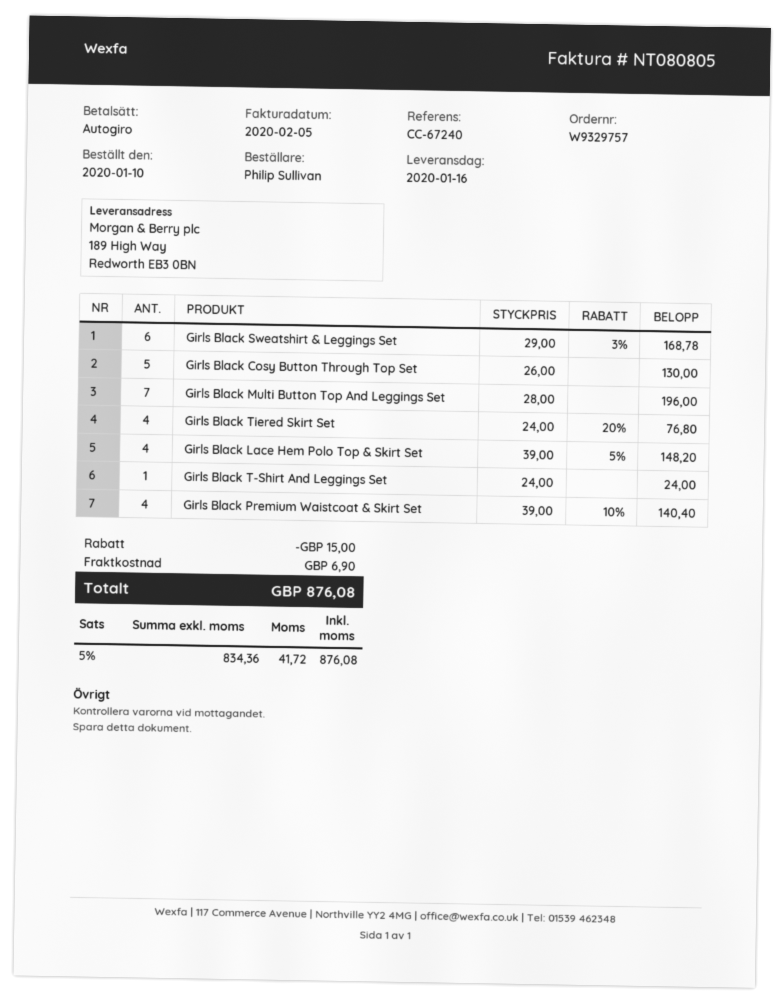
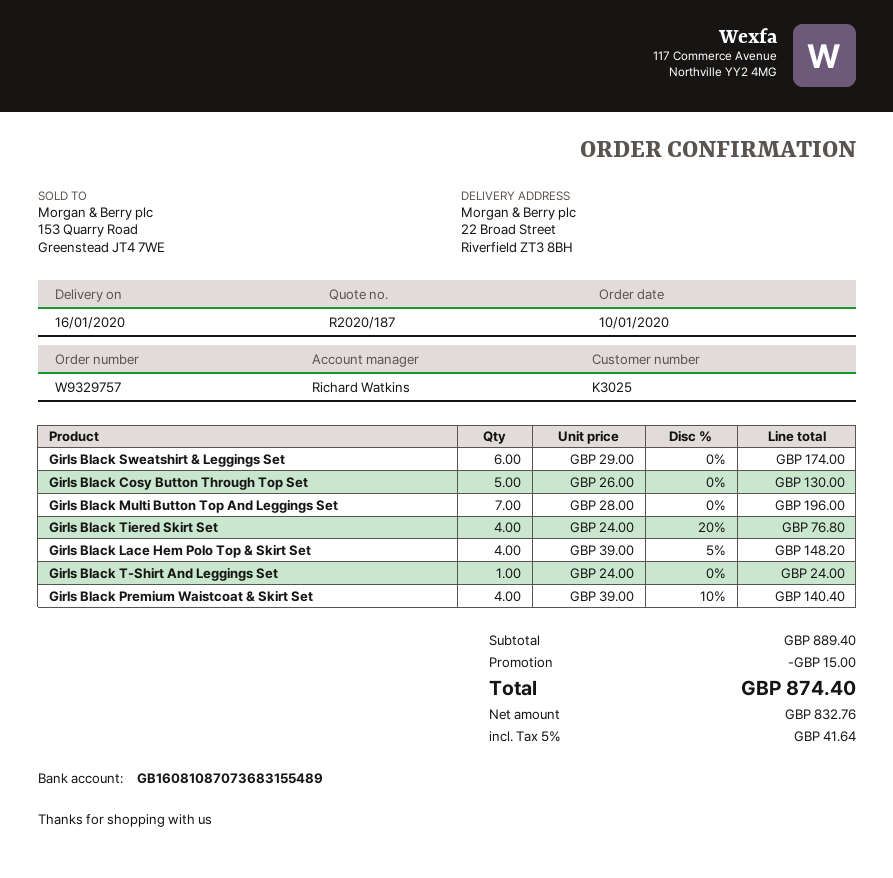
ship to: 189 High Way, Redworth EB3 0BN -> 22 Broad Street, Riverfield ZT3 8BH
Girls Black Sweatshirt & Leggings Set: 6 x 29.00 - 3% = 168.78 -> 6 x 29.00 = 174.00
shipping: 6.90 -> none
net: 834.36 -> 832.76
tax: 5% = 41.72 -> 5% = 41.64
total: 876.08 -> 874.40

